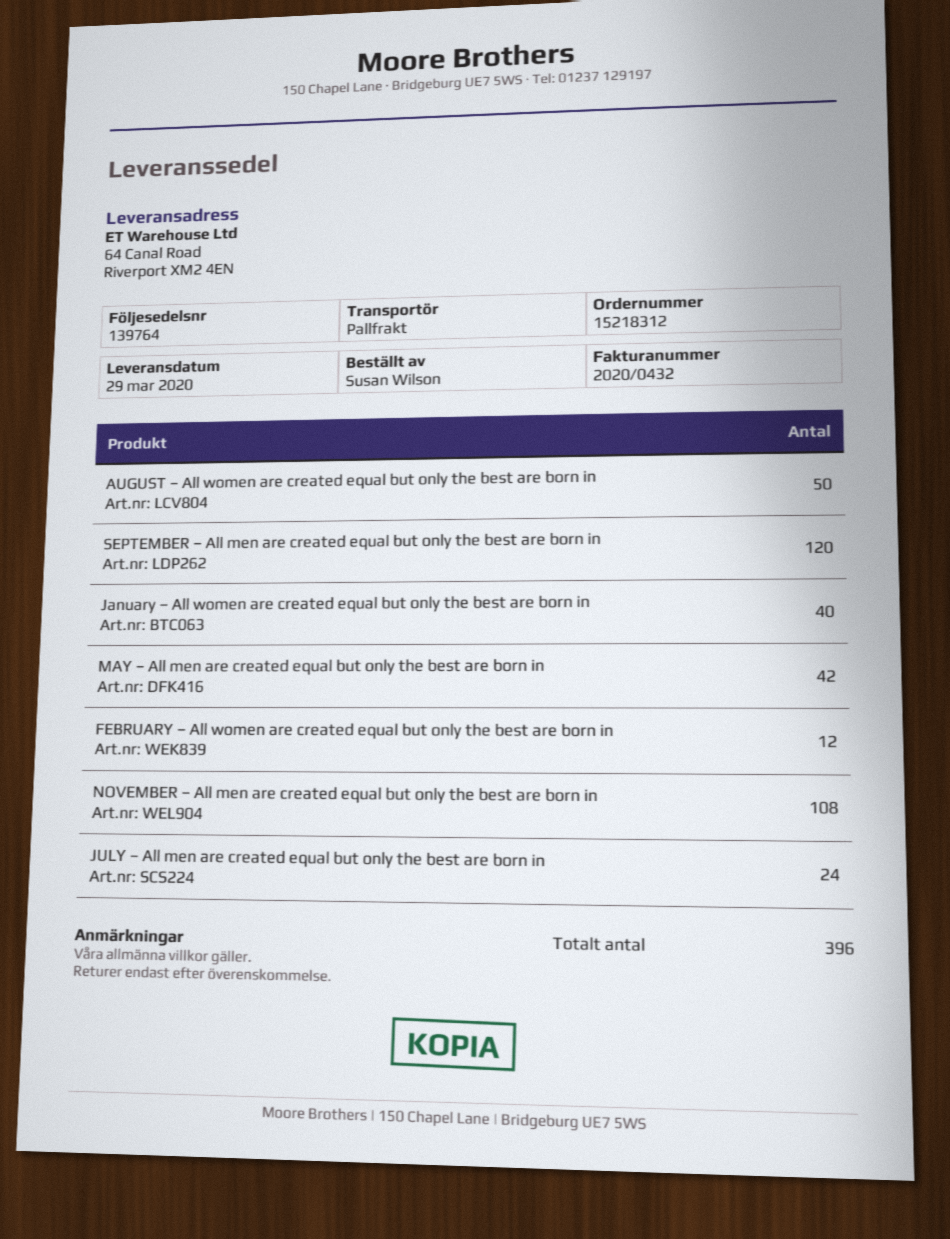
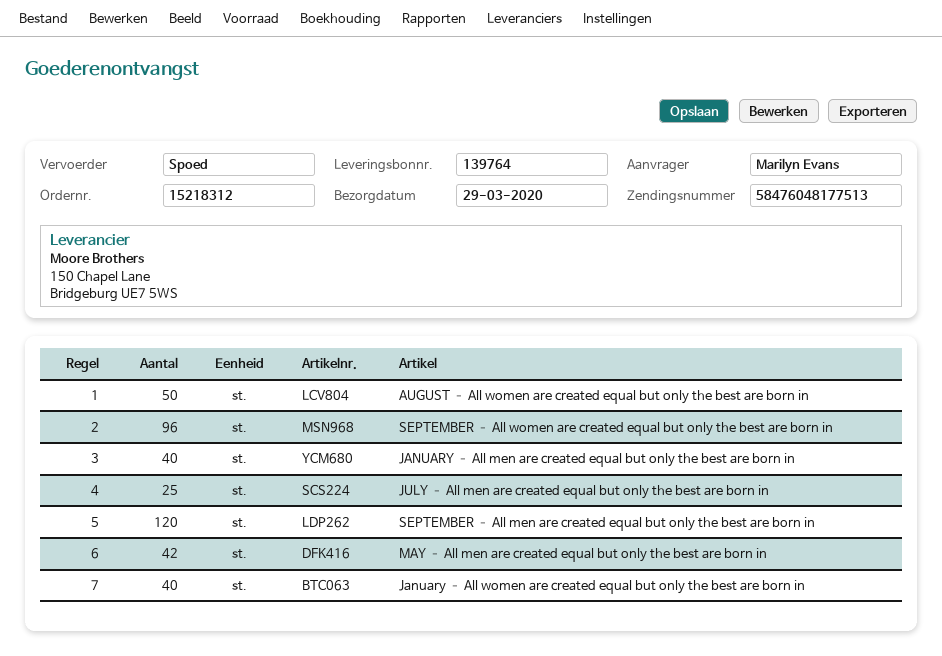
ordered by: Susan Wilson -> Marilyn Evans
shipping method: pallet freight -> express
FEBRUARY – All women are created equal but only the best are born in: 12 -> none
NOVEMBER – All men are created equal but only the best are born in: 108 -> none
JULY – All men are created equal but only the best are born in: 24 -> 25
SEPTEMBER – All women are created equal but only the best are born in: none -> 96
JANUARY – All men are created equal but only the best are born in: none -> 40

